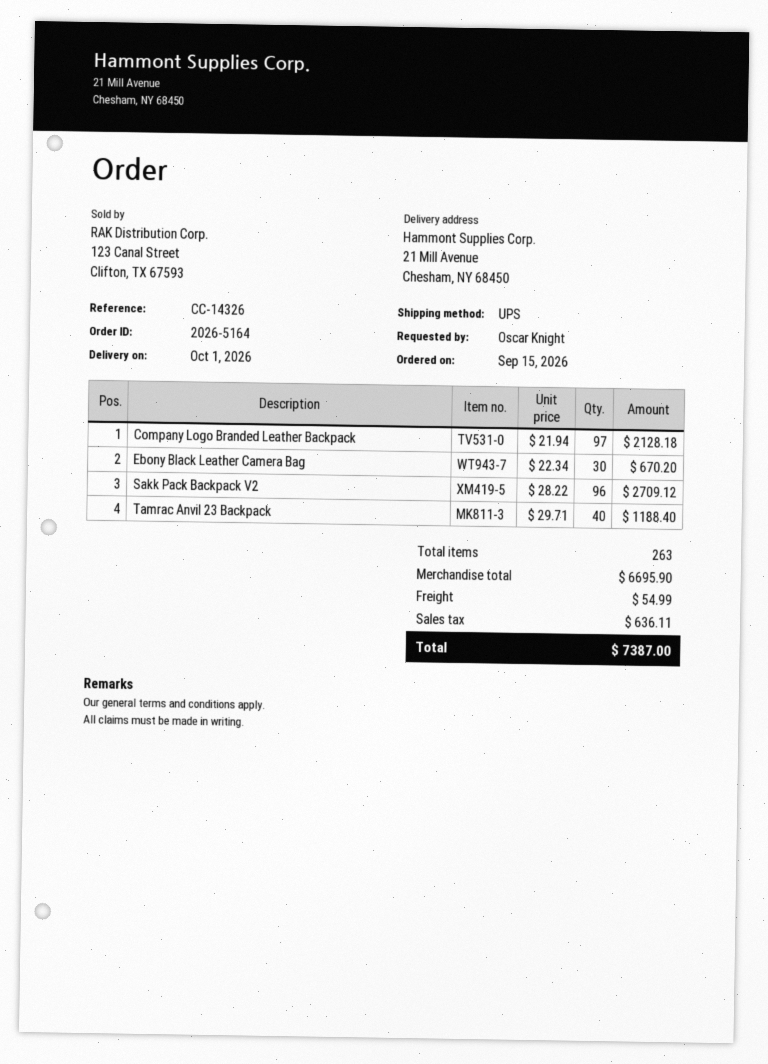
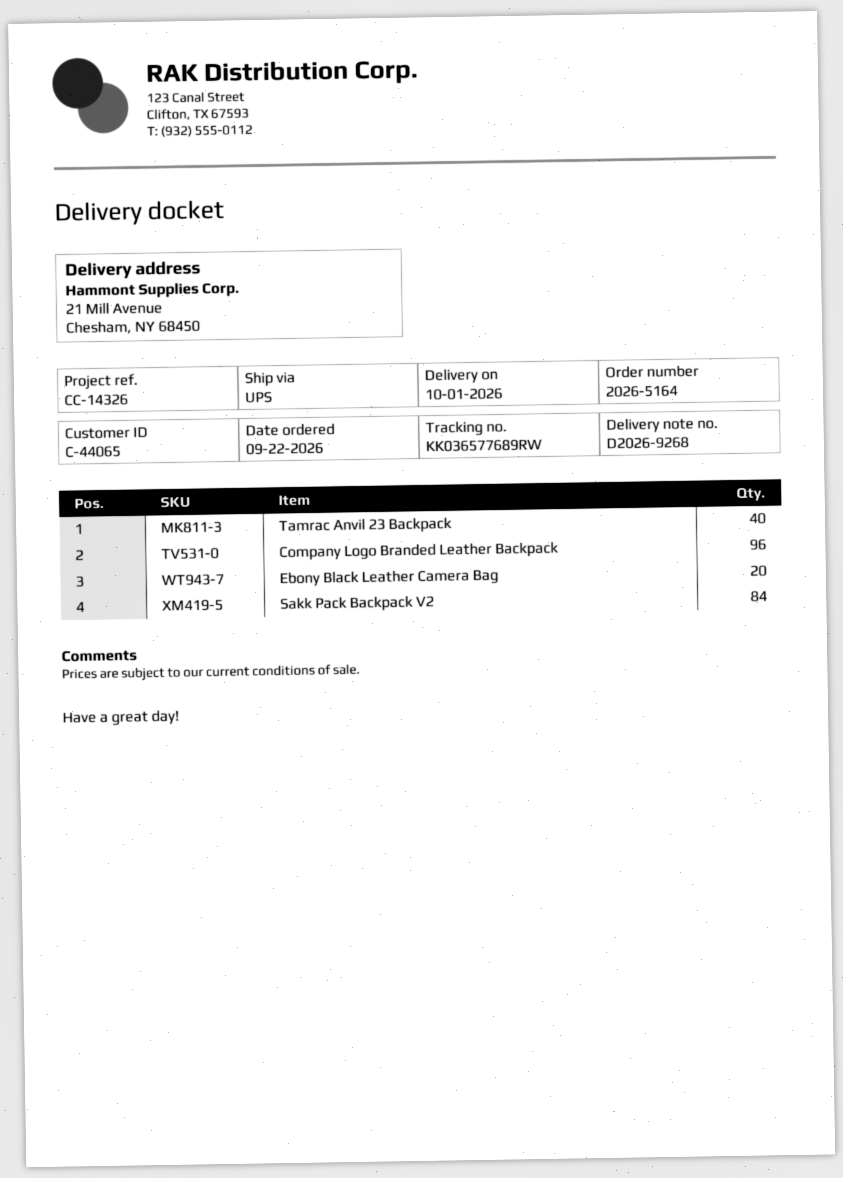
order date: 2026-09-15 -> 2026-09-22
Company Logo Branded Leather Backpack: 97 -> 96
Ebony Black Leather Camera Bag: 30 -> 20
Sakk Pack Backpack V2: 96 -> 84

